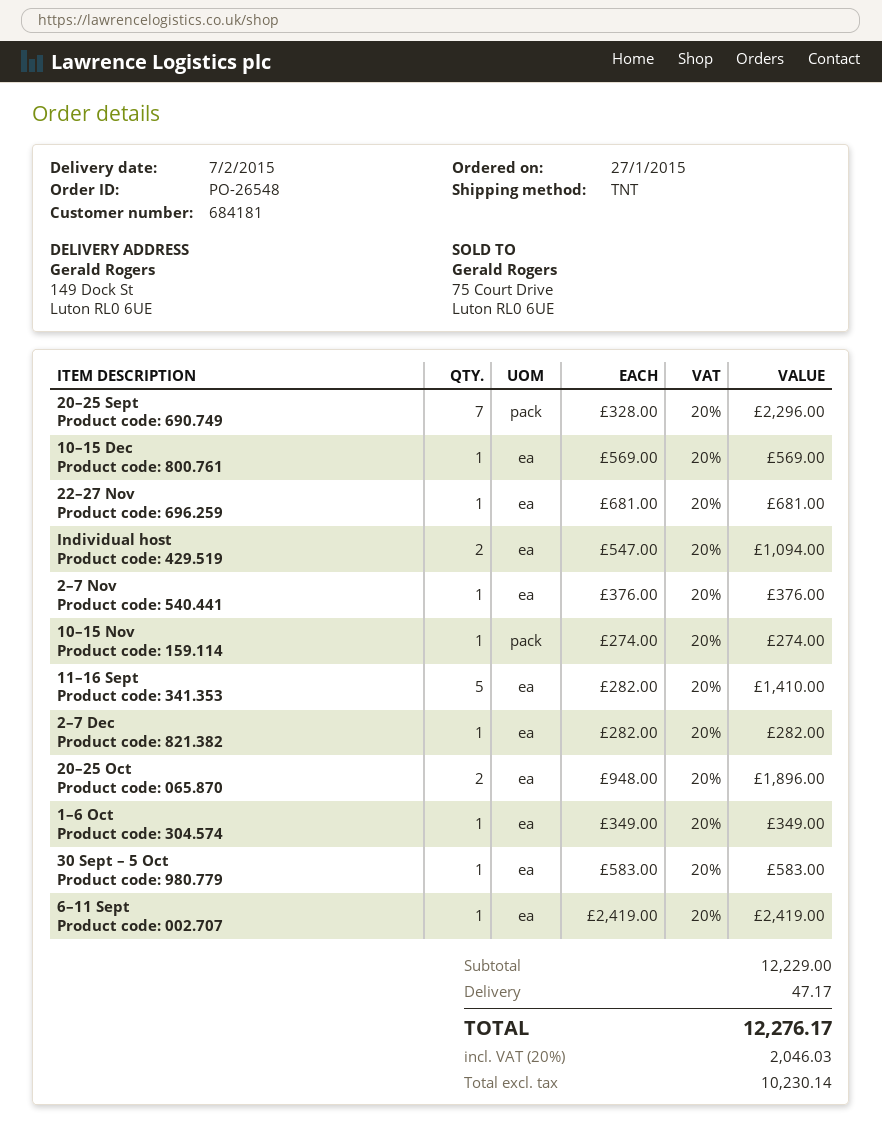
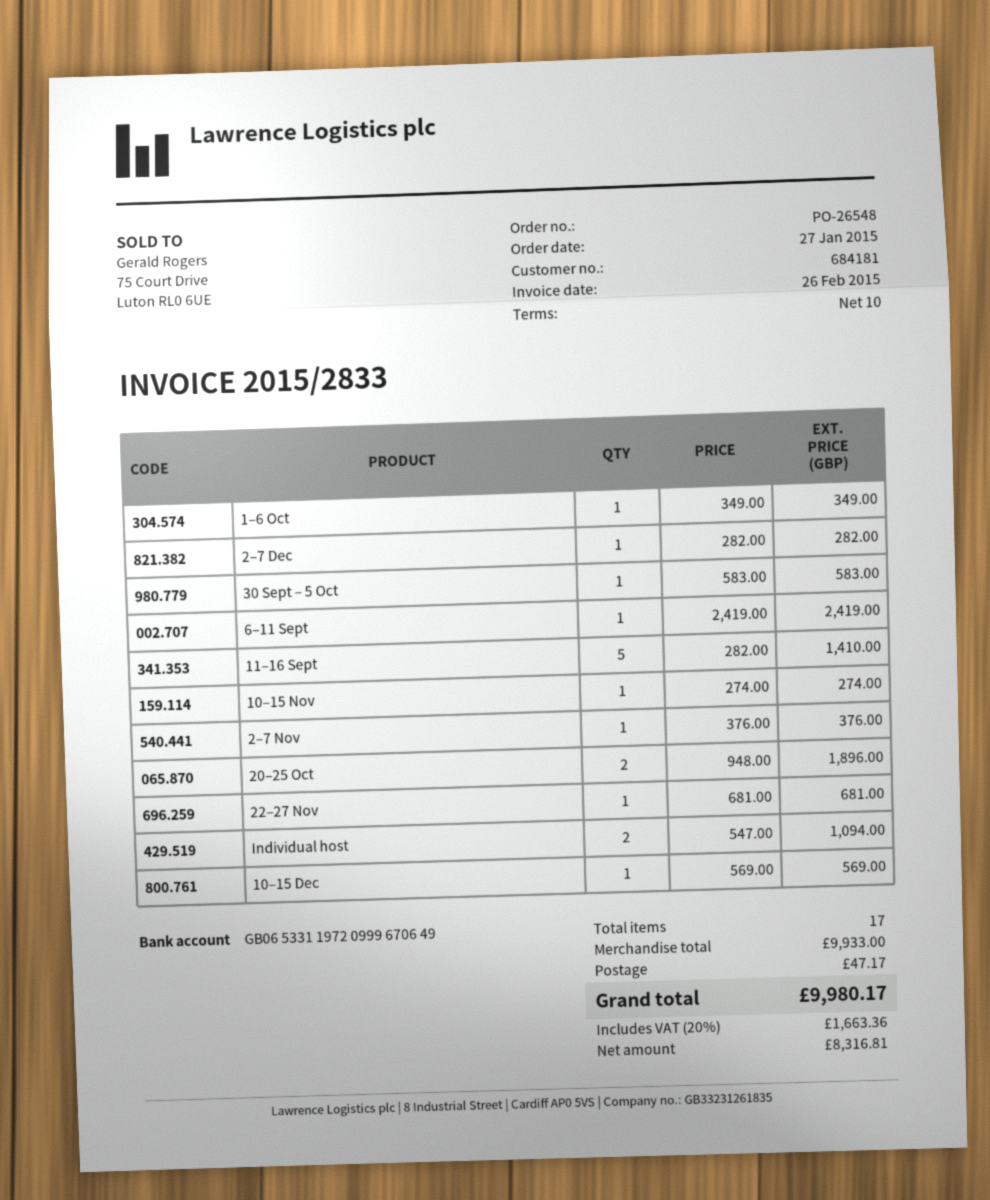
20–25 Sept: 7 x 328.00 = 2296.00 -> none
subtotal: 12229.00 -> 9933.00
net: 10230.14 -> 8316.81
tax: 20% = 2046.03 -> 20% = 1663.36
total: 12276.17 -> 9980.17

